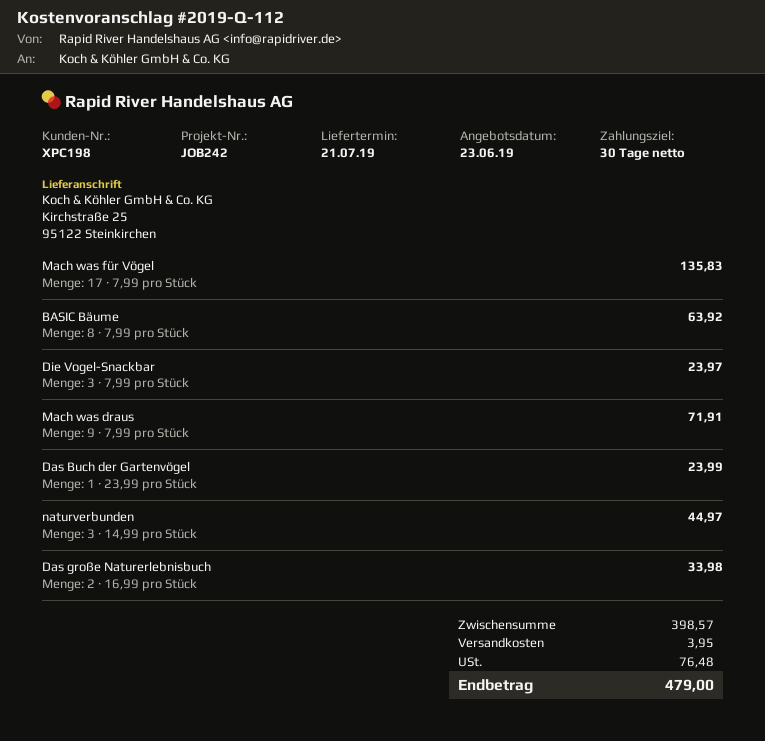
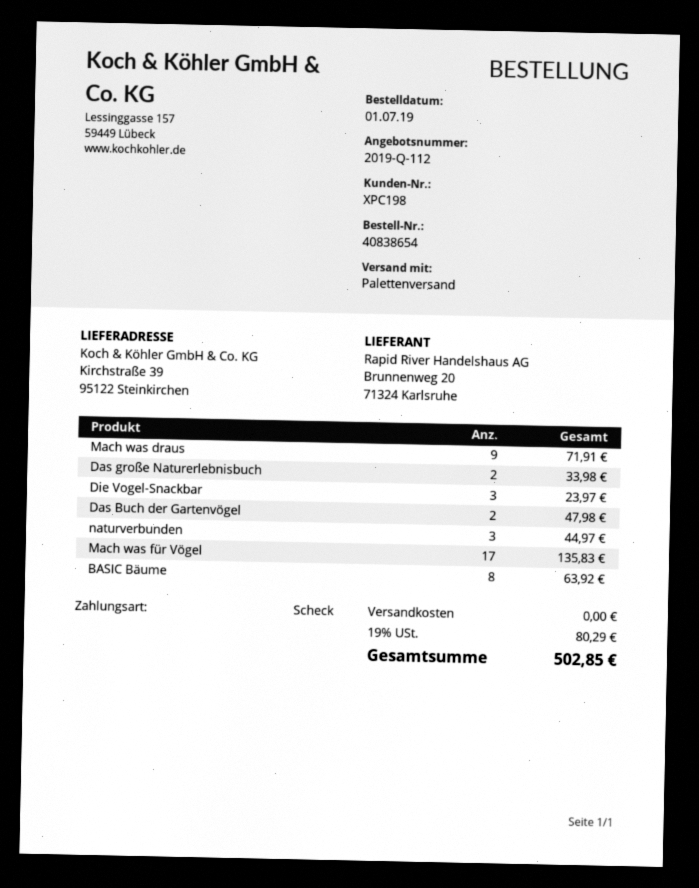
ship to: Kirchstraße 25, 95122 Steinkirchen -> Kirchstraße 39, 95122 Steinkirchen
Das Buch der Gartenvögel: 1 for 23.99 -> 2 for 47.98
shipping: 3.95 -> 0.00
tax: 76.48 -> 80.29
total: 479.00 -> 502.85

